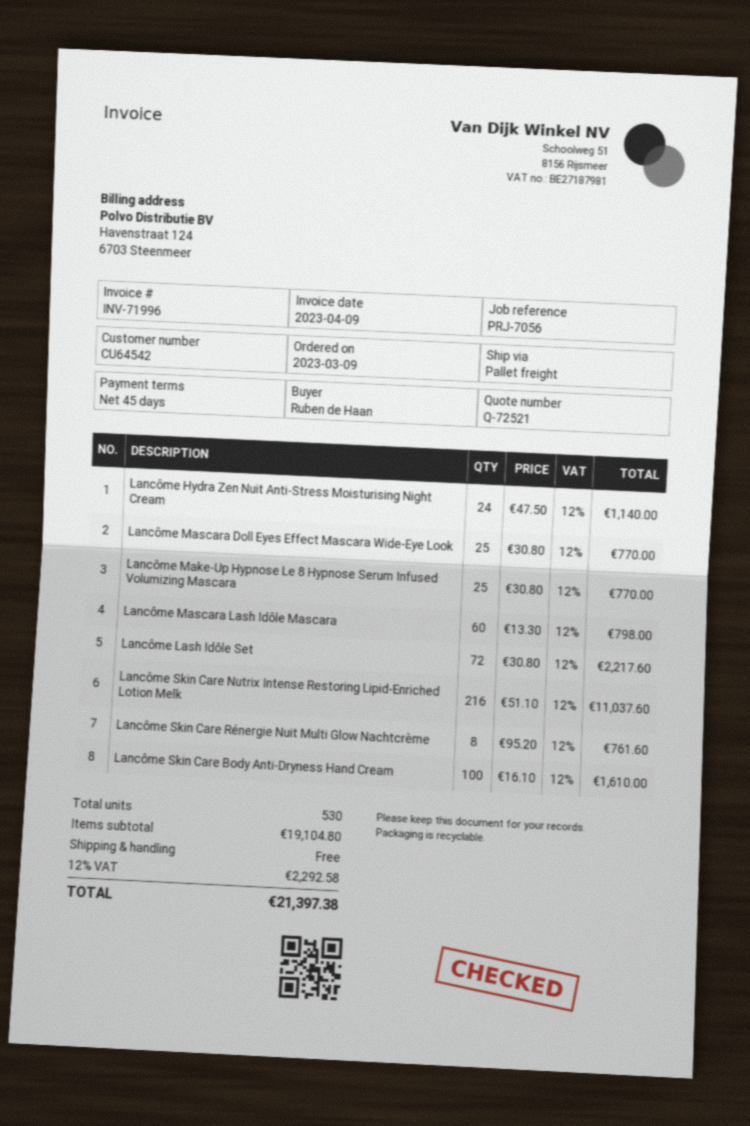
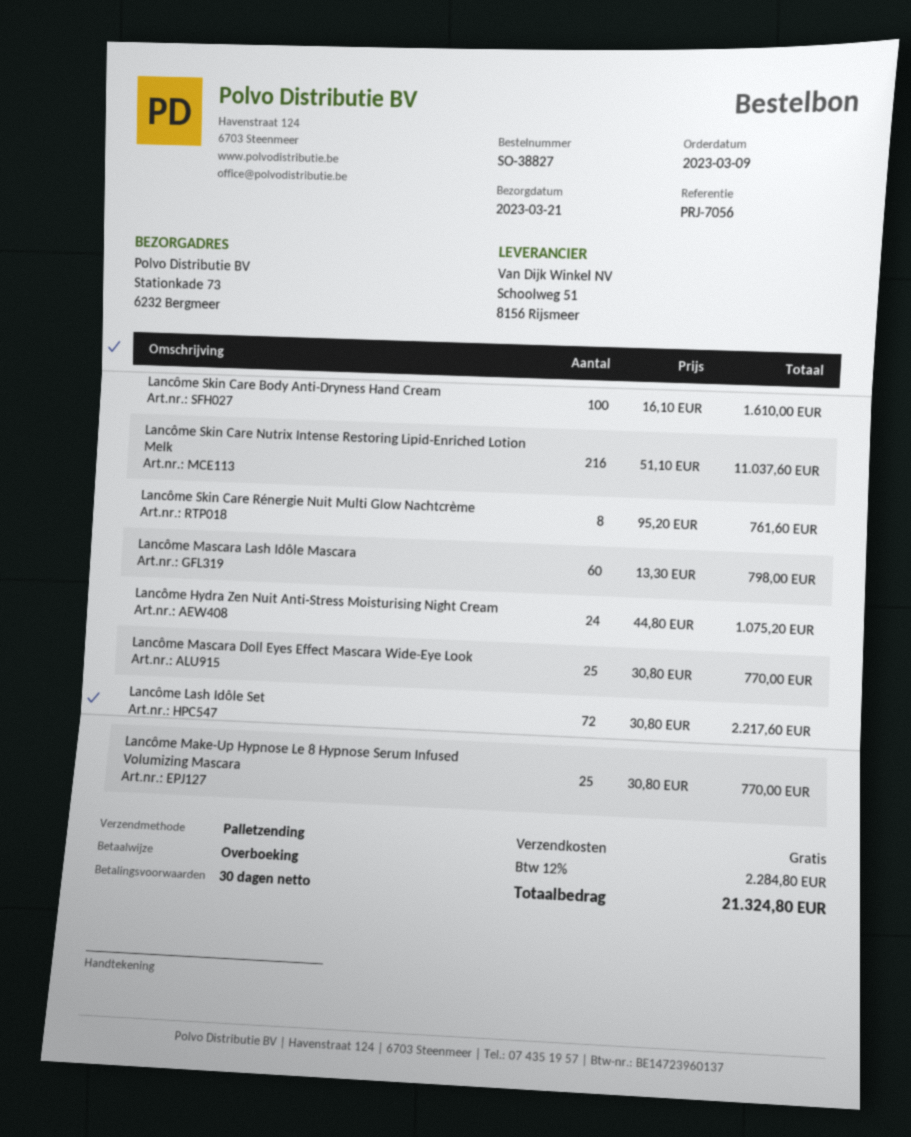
payment terms: 45 days -> 30 days
Lancôme Hydra Zen Nuit Anti-Stress Moisturising Night Cream: 24 x 47.50 = 1140.00 -> 24 x 44.80 = 1075.20
tax: 12% = 2292.58 -> 12% = 2284.80
total: 21397.38 -> 21324.80

